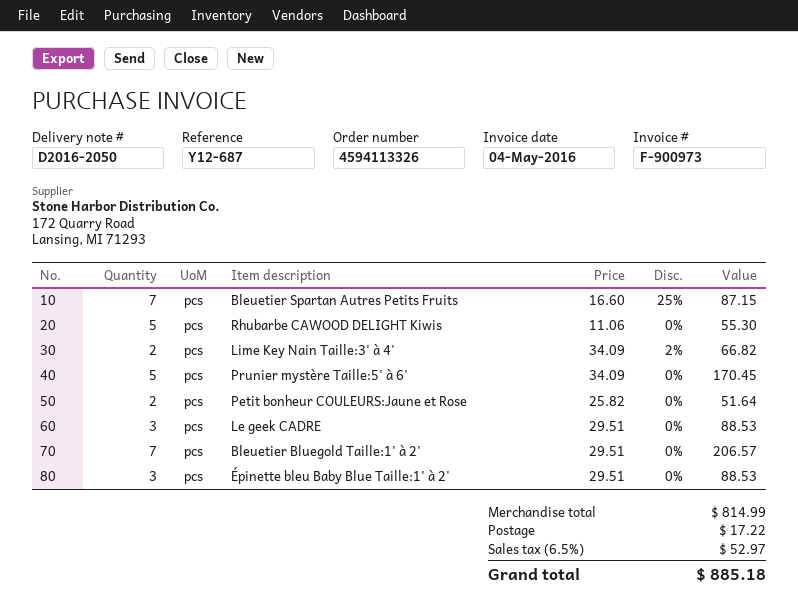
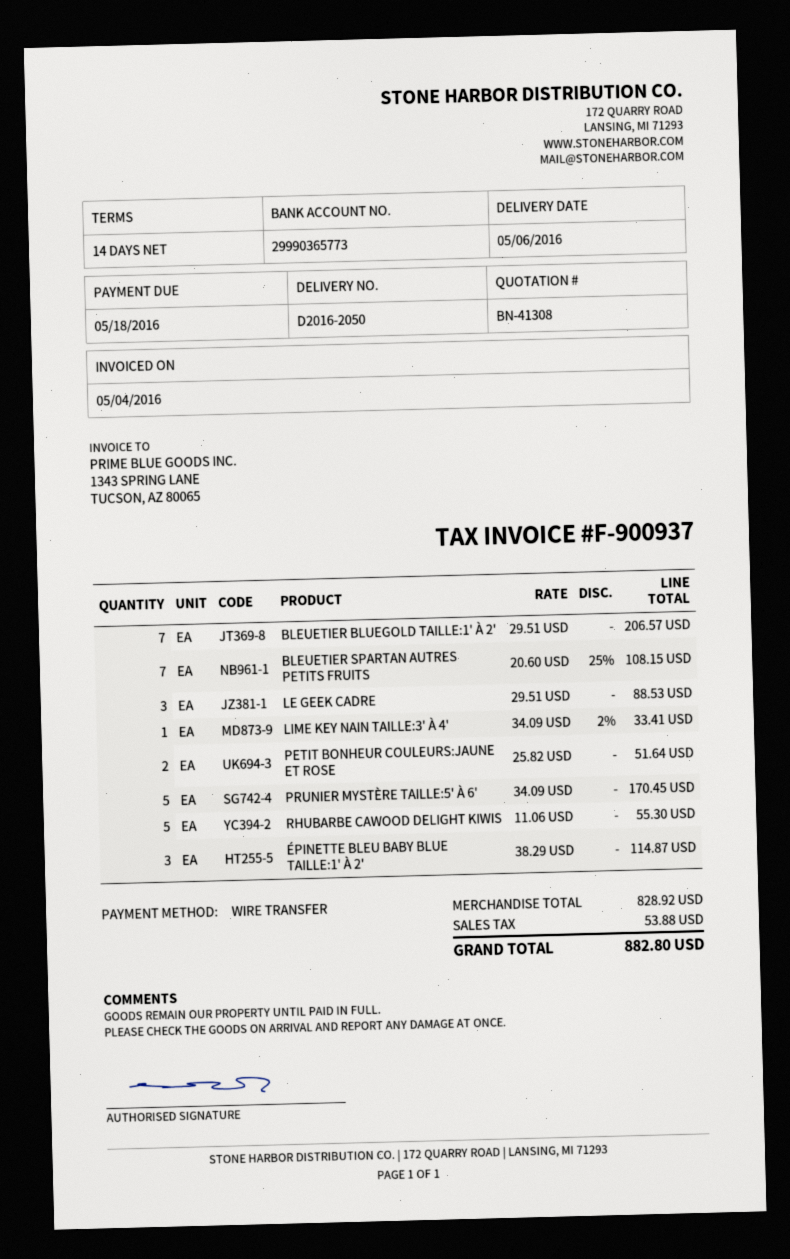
invoice number: F-900973 -> F-900937
Bleuetier Spartan Autres Petits Fruits: 7 x 16.60 - 25% = 87.15 -> 7 x 20.60 - 25% = 108.15
Lime Key Nain Taille:3' à 4': 2 x 34.09 - 2% = 66.82 -> 1 x 34.09 - 2% = 33.41
Épinette bleu Baby Blue Taille:1' à 2': 3 x 29.51 = 88.53 -> 3 x 38.29 = 114.87
subtotal: 814.99 -> 828.92
shipping: 17.22 -> none
tax: 52.97 -> 53.88
total: 885.18 -> 882.80

